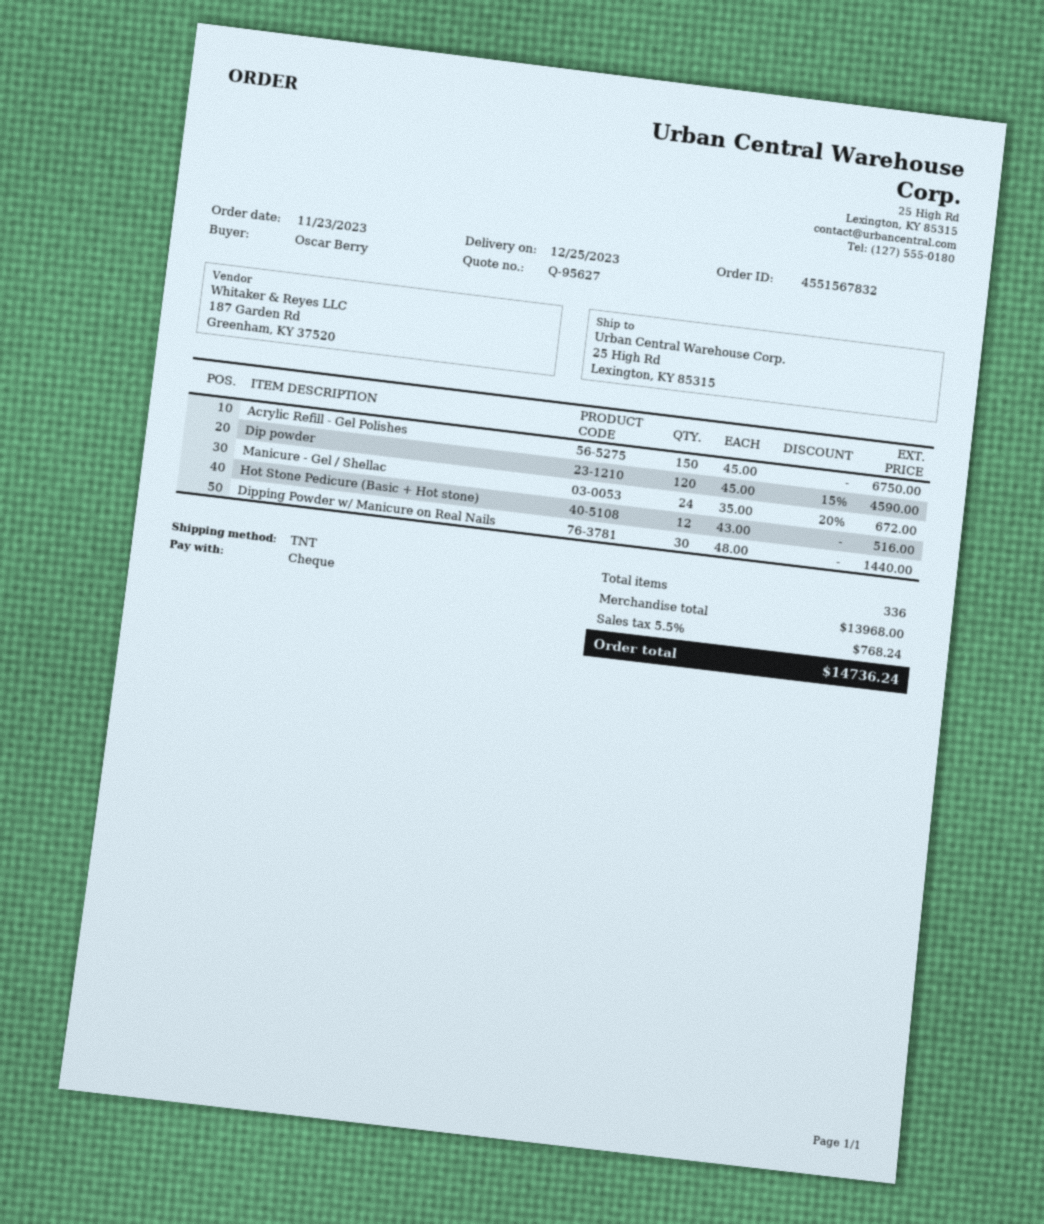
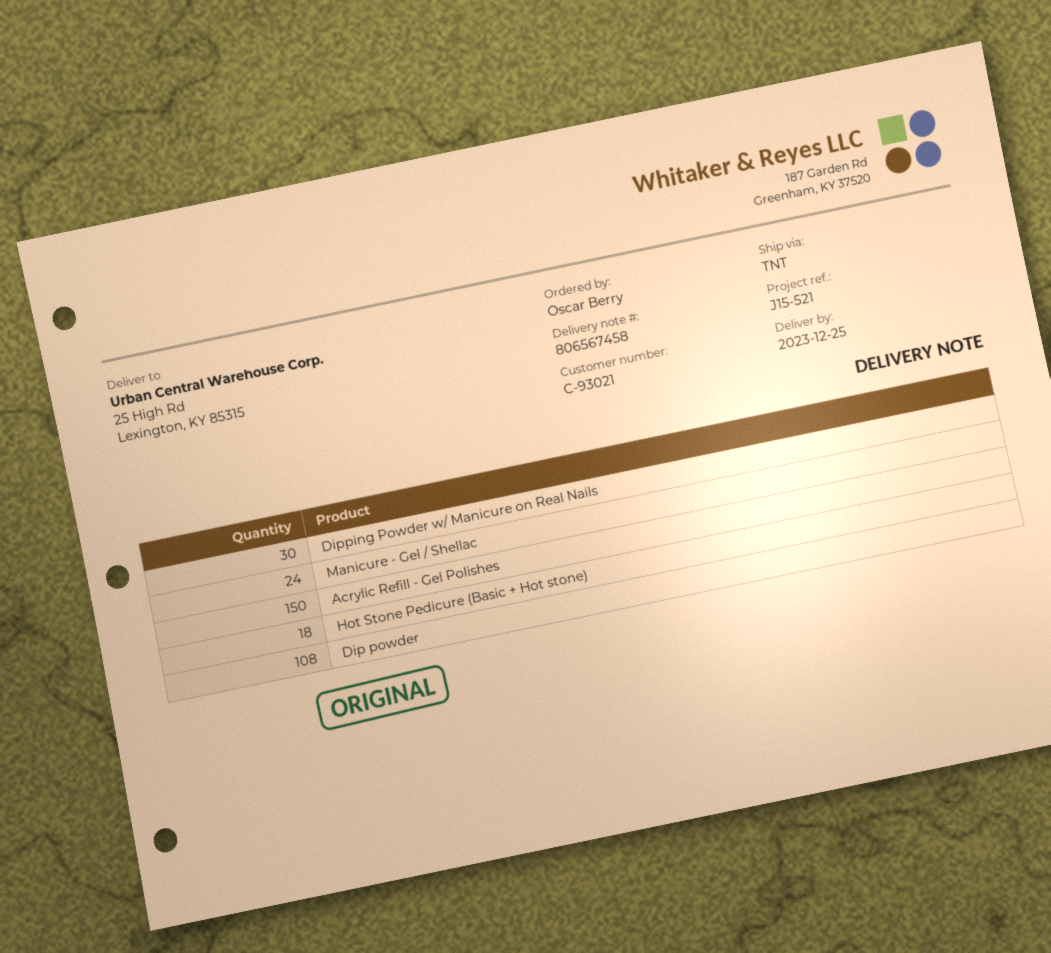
Dip powder: 120 -> 108
Hot Stone Pedicure (Basic + Hot stone): 12 -> 18

